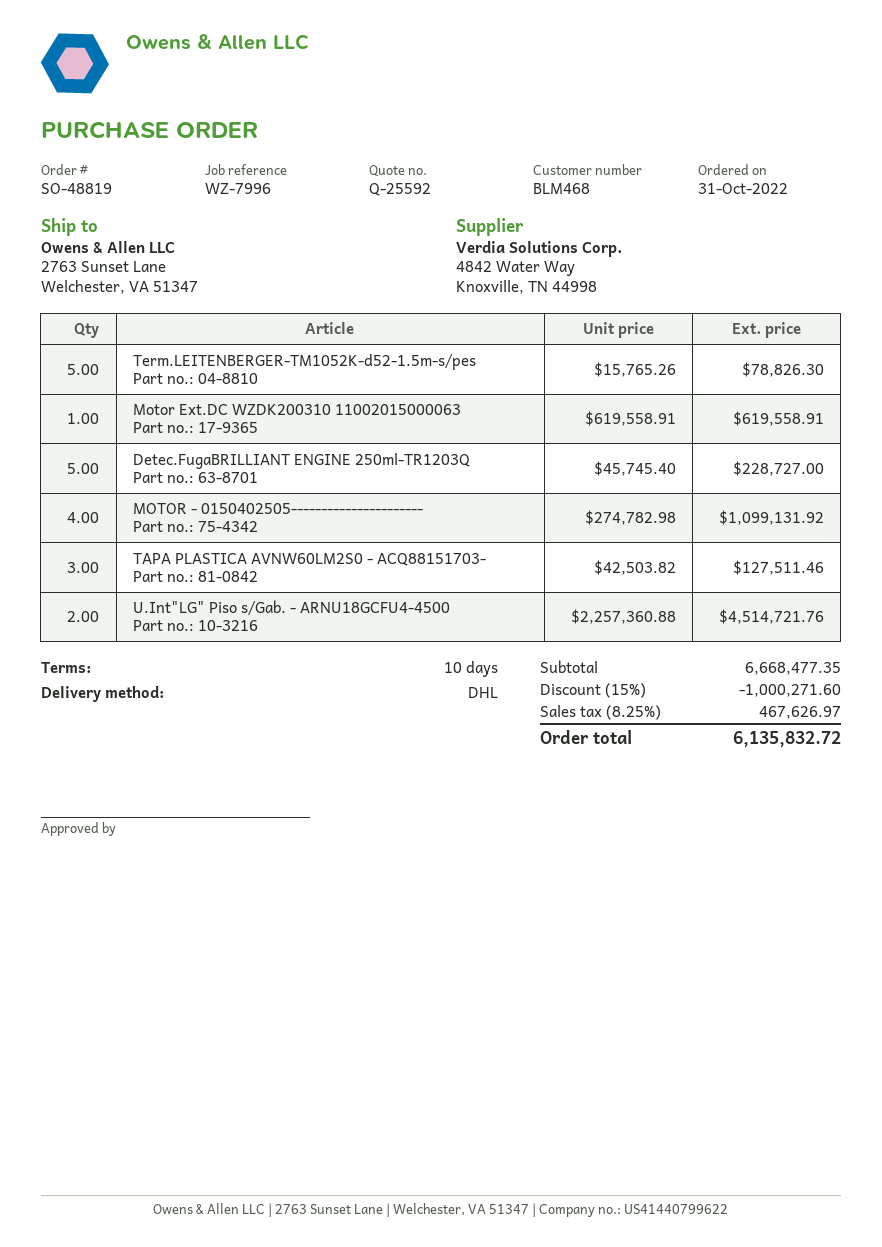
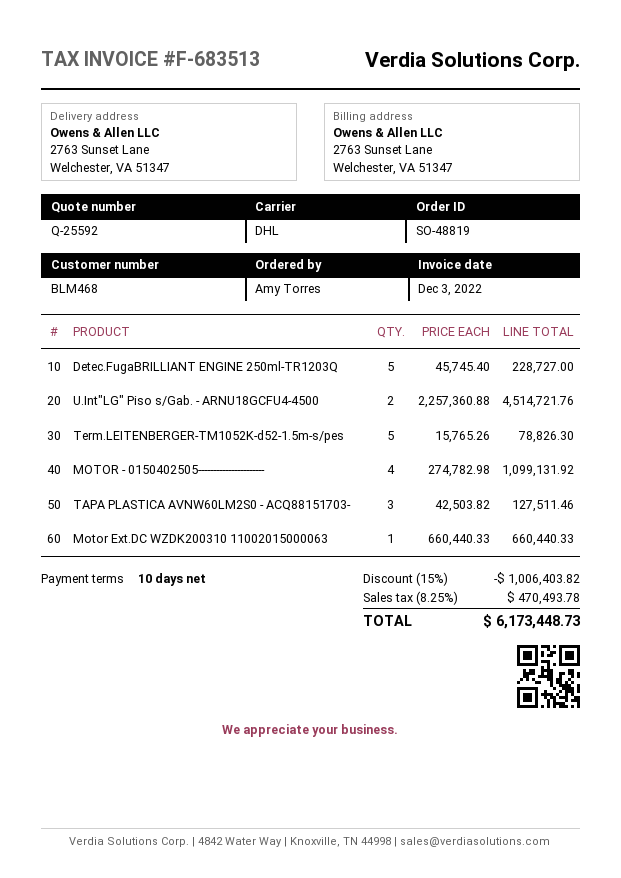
Motor Ext.DC WZDK200310 11002015000063: 1 x 619558.91 = 619558.91 -> 1 x 660440.33 = 660440.33
discount: 15% = 1000271.60 -> 15% = 1006403.82
tax: 8.25% = 467626.97 -> 8.25% = 470493.78
total: 6135832.72 -> 6173448.73

